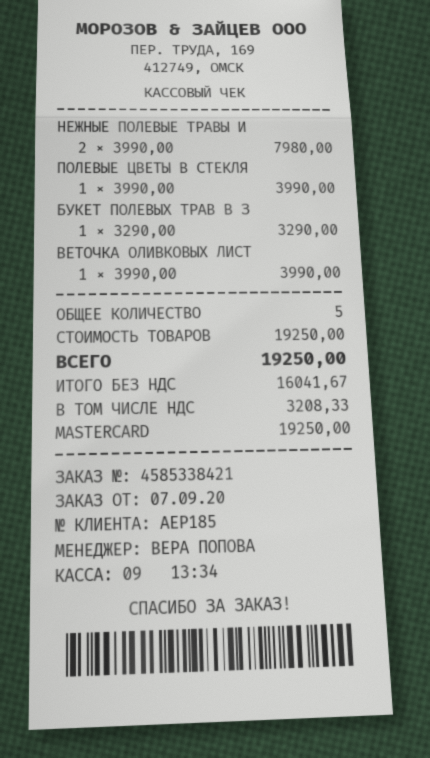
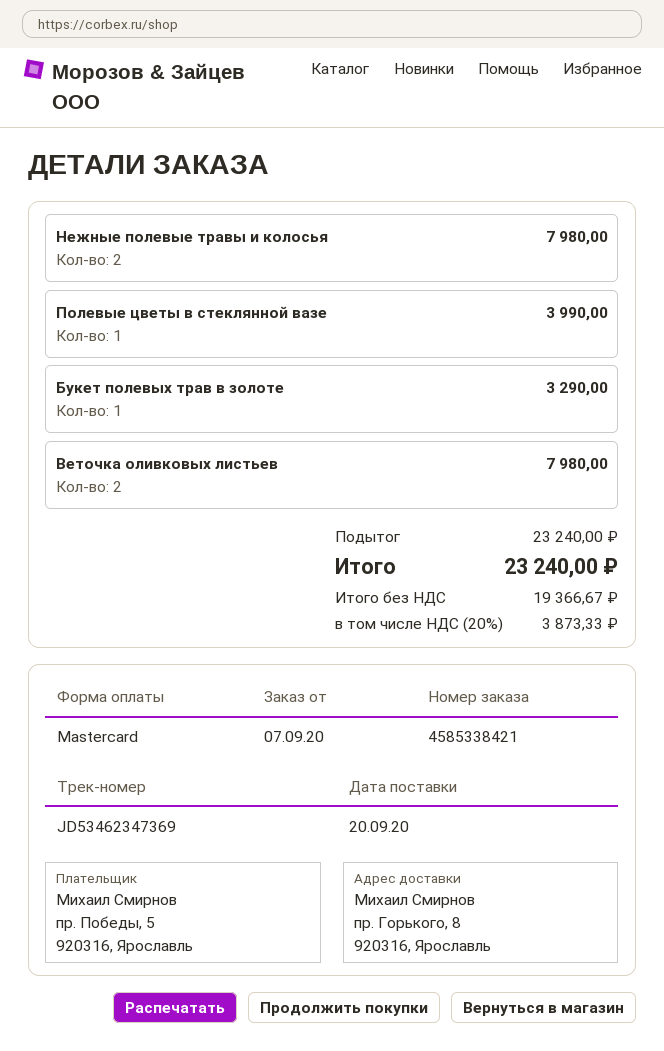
ВЕТОЧКА ОЛИВКОВЫХ ЛИСТ: 1 for 3990.00 -> 2 for 7980.00
subtotal: 19250.00 -> 23240.00
net: 16041.67 -> 19366.67
tax: 3208.33 -> 3873.33
total: 19250.00 -> 23240.00

